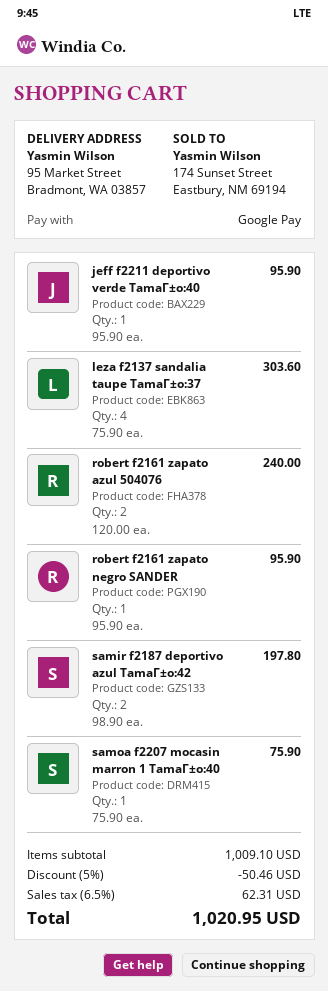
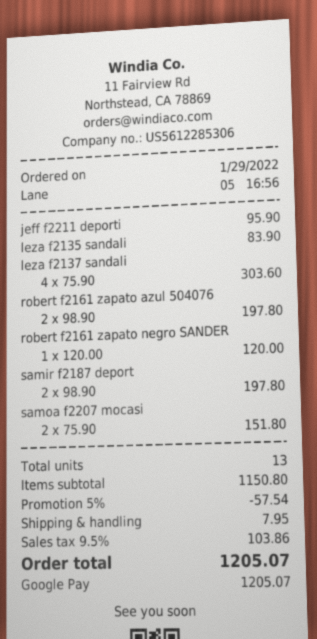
robert f2161 zapato azul 504076: 2 x 120.00 = 240.00 -> 2 x 98.90 = 197.80
robert f2161 zapato negro SANDER: 1 x 95.90 = 95.90 -> 1 x 120.00 = 120.00
samoa f2207 mocasin marron 1 TamaΓ±o:40: 1 x 75.90 = 75.90 -> 2 x 75.90 = 151.80
leza f2135 sandali: none -> 1 x 83.90 = 83.90
subtotal: 1009.10 -> 1150.80
discount: 5% = 50.46 -> 5% = 57.54
shipping: none -> 7.95
tax: 6.5% = 62.31 -> 9.5% = 103.86
total: 1020.95 -> 1205.07

